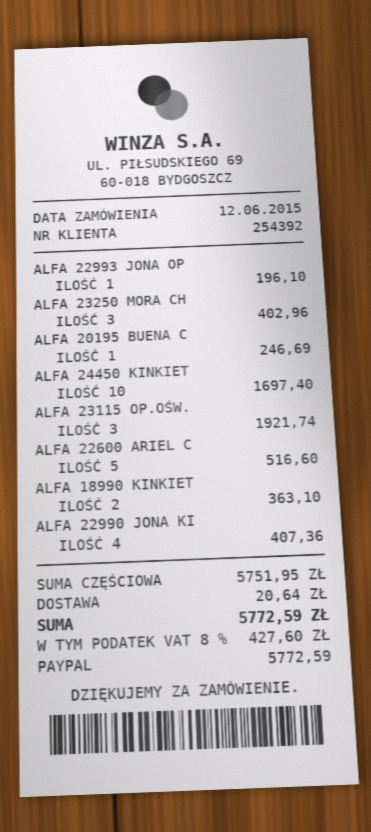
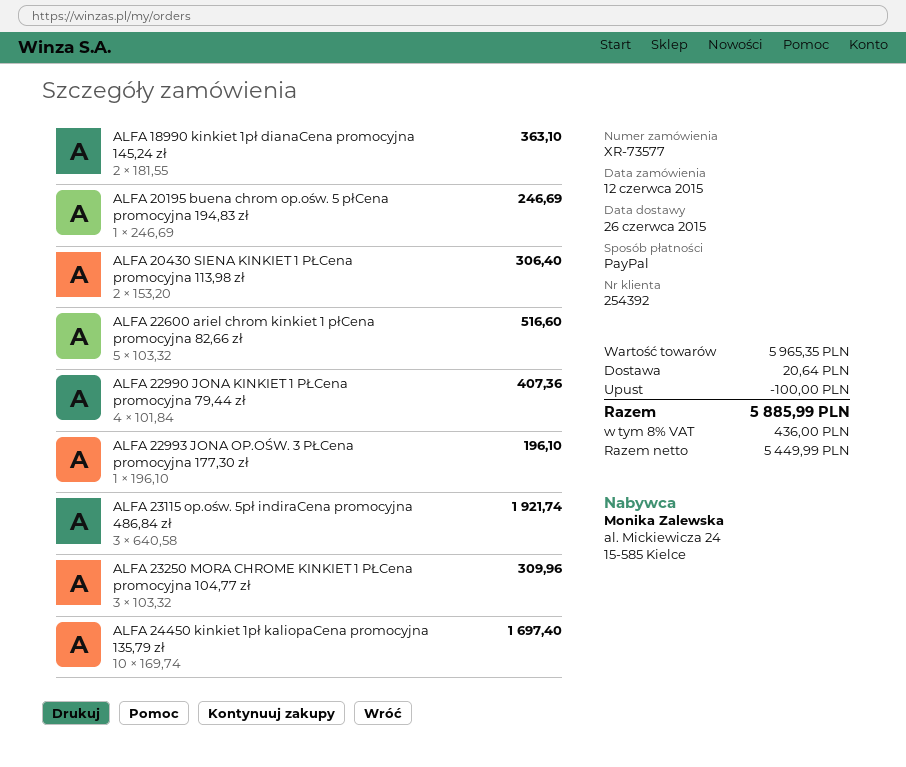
ALFA 23250 MORA CH: 3 for 402.96 -> 3 for 309.96
ALFA 20430 SIENA KINKIET 1 PŁCena promocyjna 113,98 zł: none -> 2 for 306.40
subtotal: 5751.95 -> 5965.35
discount: none -> 100.00
tax: 8% = 427.60 -> 8% = 436.00
total: 5772.59 -> 5885.99

